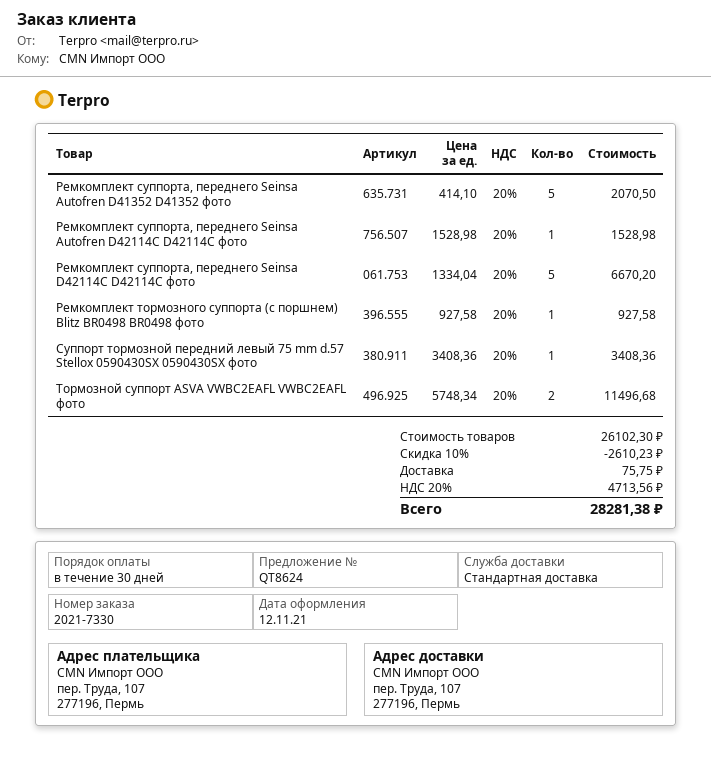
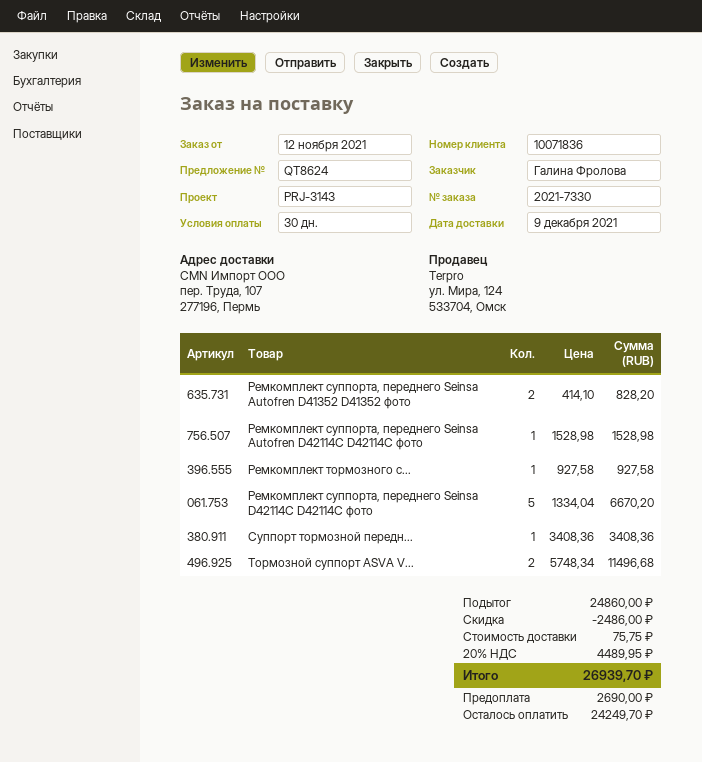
Ремкомплект суппорта, переднего Seinsa Autofren D41352 D41352 фото: 5 x 414.10 = 2070.50 -> 2 x 414.10 = 828.20
subtotal: 26102.30 -> 24860.00
discount: 2610.23 -> 2486.00
tax: 20% = 4713.56 -> 20% = 4489.95
total: 28281.38 -> 26939.70

